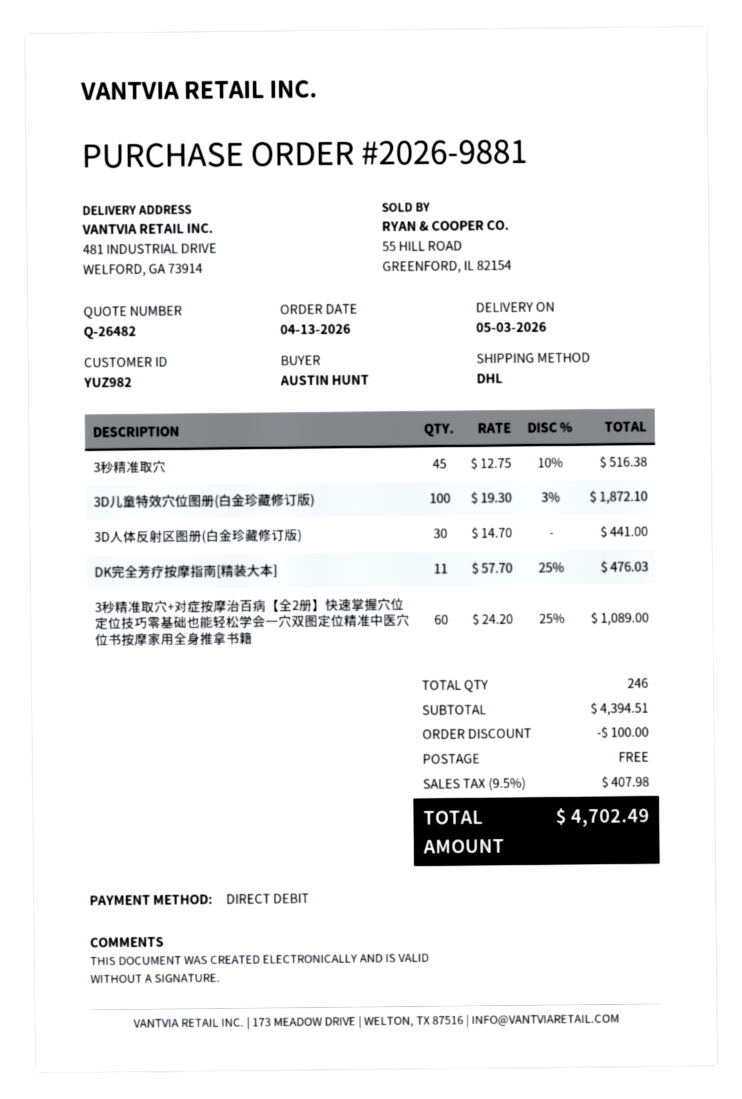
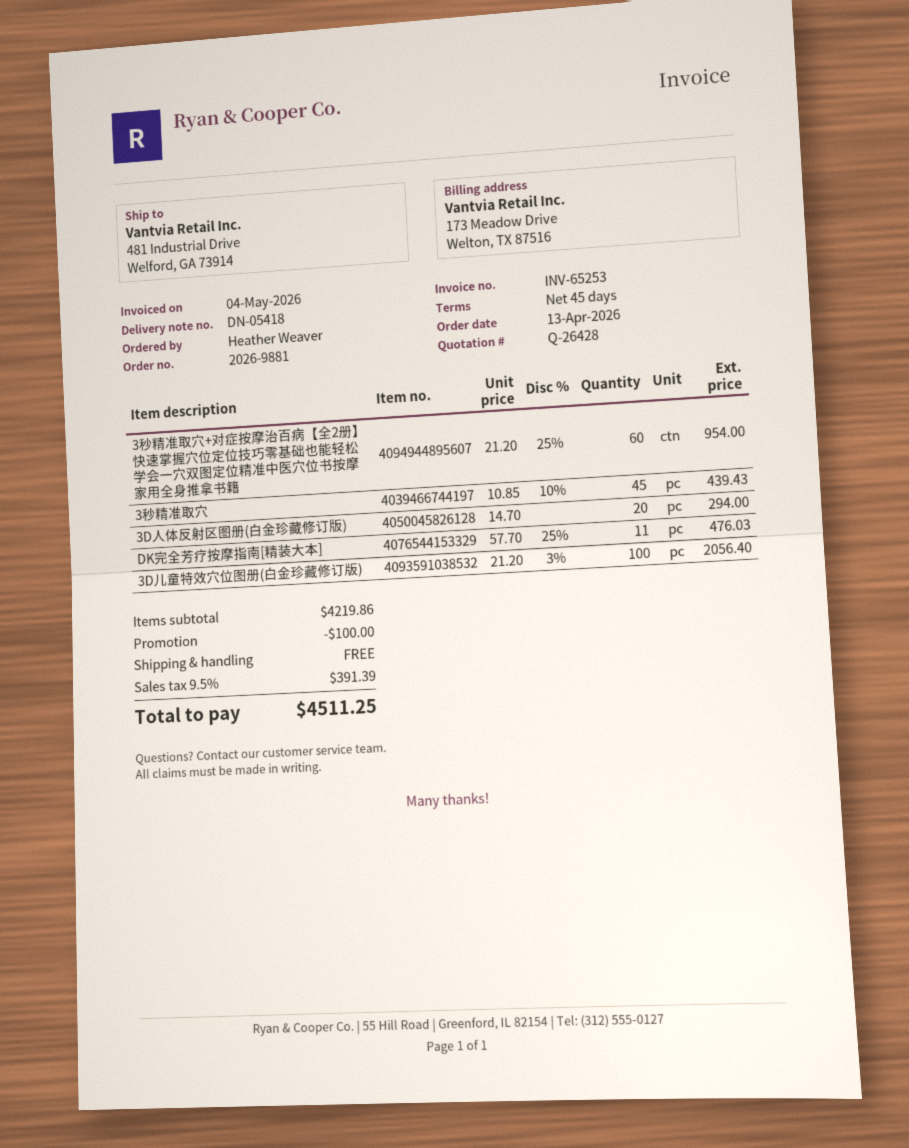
quote number: Q-26482 -> Q-26428
ordered by: AUSTIN HUNT -> Heather Weaver
3秒精准取穴: 45 x 12.75 - 10% = 516.38 -> 45 x 10.85 - 10% = 439.43
3D儿童特效穴位图册(白金珍藏修订版): 100 x 19.30 - 3% = 1872.10 -> 100 x 21.20 - 3% = 2056.40
3D人体反射区图册(白金珍藏修订版): 30 x 14.70 = 441.00 -> 20 x 14.70 = 294.00
3秒精准取穴+对症按摩治百病【全2册】快速掌握穴位定位技巧零基础也能轻松学会一穴双图定位精准中医穴位书按摩家用全身推拿书籍: 60 x 24.20 - 25% = 1089.00 -> 60 x 21.20 - 25% = 954.00
subtotal: 4394.51 -> 4219.86
tax: 9.5% = 407.98 -> 9.5% = 391.39
total: 4702.49 -> 4511.25

